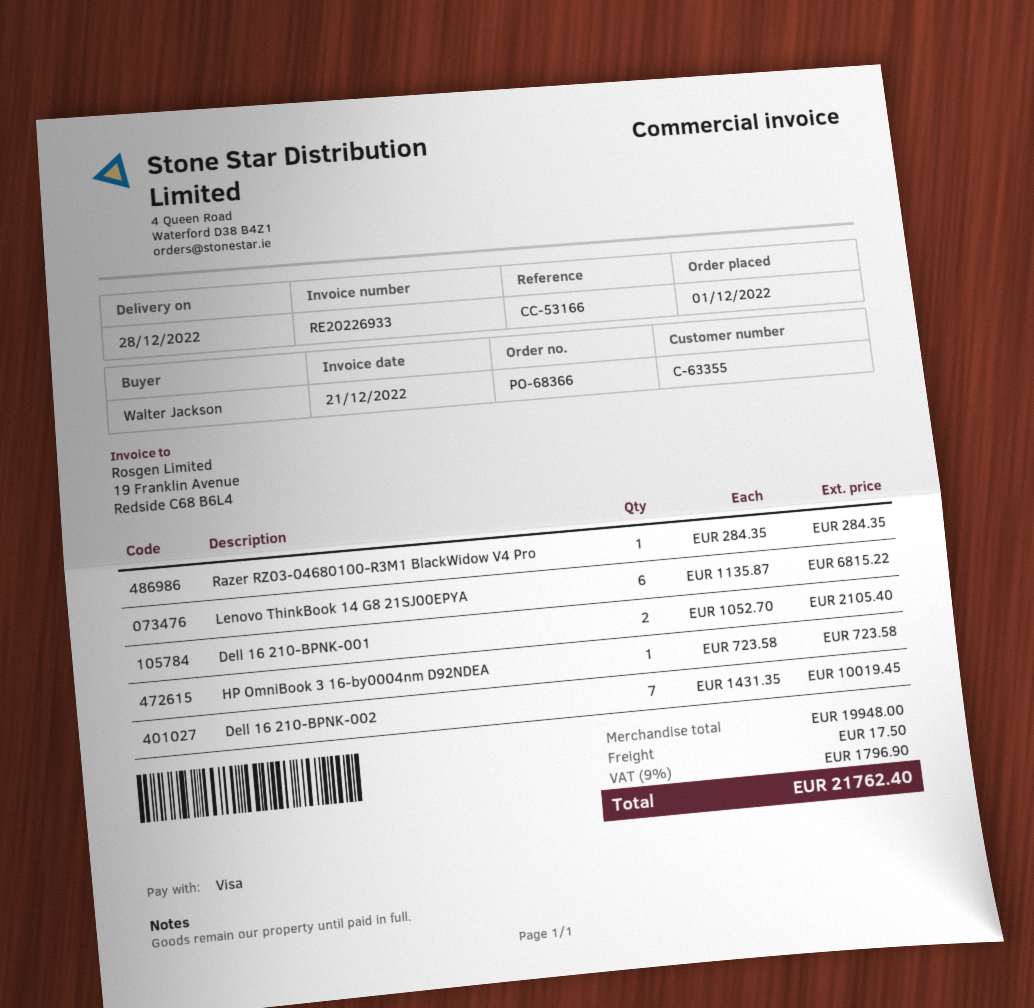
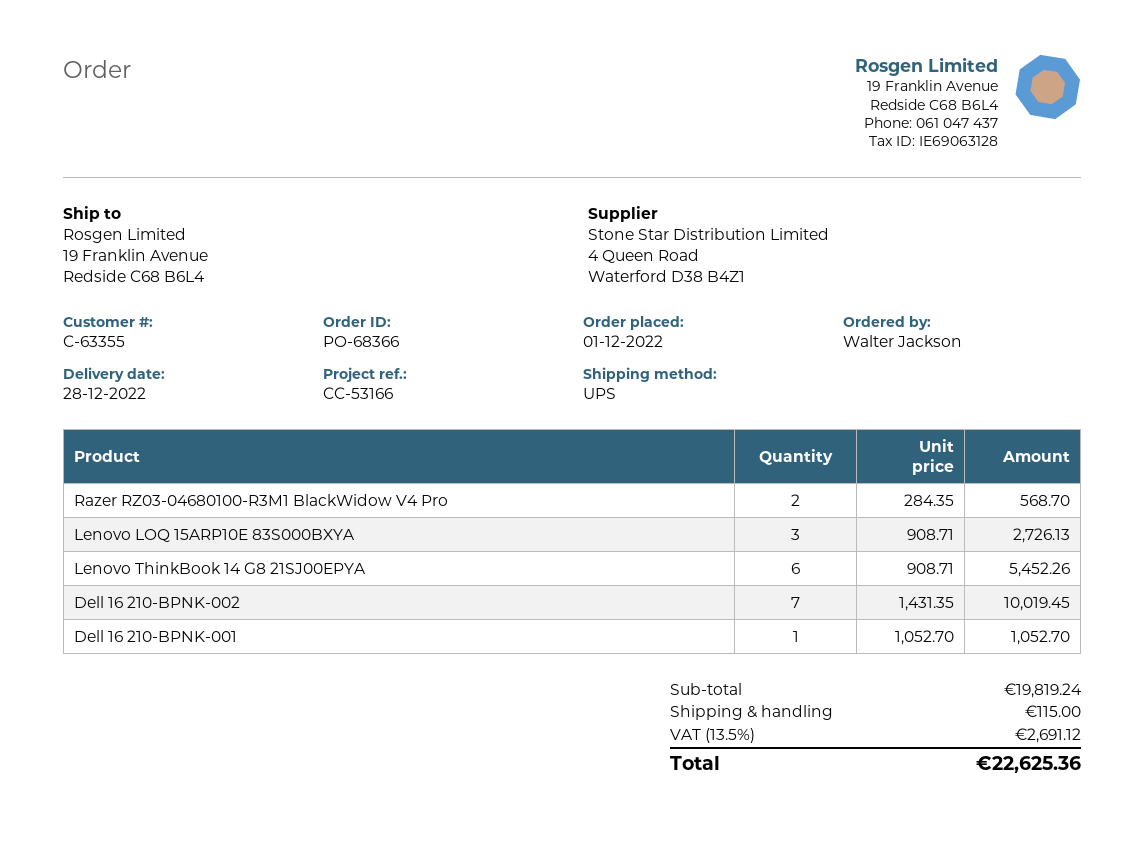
Razer RZ03-04680100-R3M1 BlackWidow V4 Pro: 1 x 284.35 = 284.35 -> 2 x 284.35 = 568.70
Lenovo ThinkBook 14 G8 21SJ00EPYA: 6 x 1135.87 = 6815.22 -> 6 x 908.71 = 5452.26
Dell 16 210-BPNK-001: 2 x 1052.70 = 2105.40 -> 1 x 1052.70 = 1052.70
HP OmniBook 3 16-by0004nm D92NDEA: 1 x 723.58 = 723.58 -> none
Lenovo LOQ 15ARP10E 83S000BXYA: none -> 3 x 908.71 = 2726.13
subtotal: 19948.00 -> 19819.24
shipping: 17.50 -> 115.00
tax: 9% = 1796.90 -> 13.5% = 2691.12
total: 21762.40 -> 22625.36

